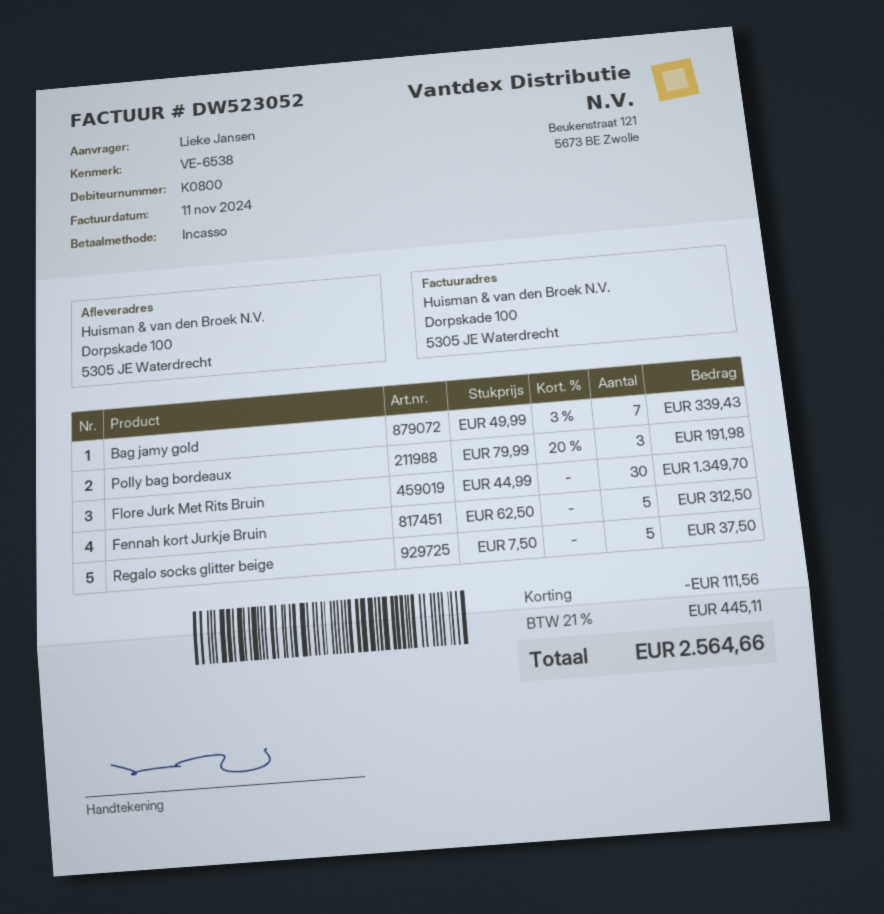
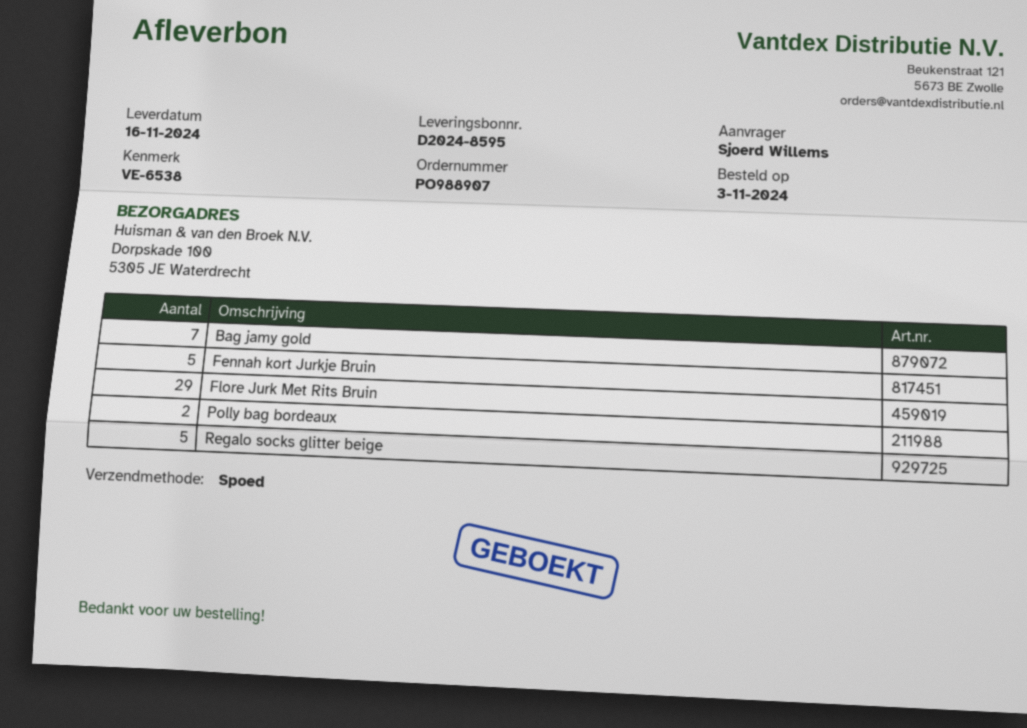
ordered by: Lieke Jansen -> Sjoerd Willems
Polly bag bordeaux: 3 -> 2
Flore Jurk Met Rits Bruin: 30 -> 29

